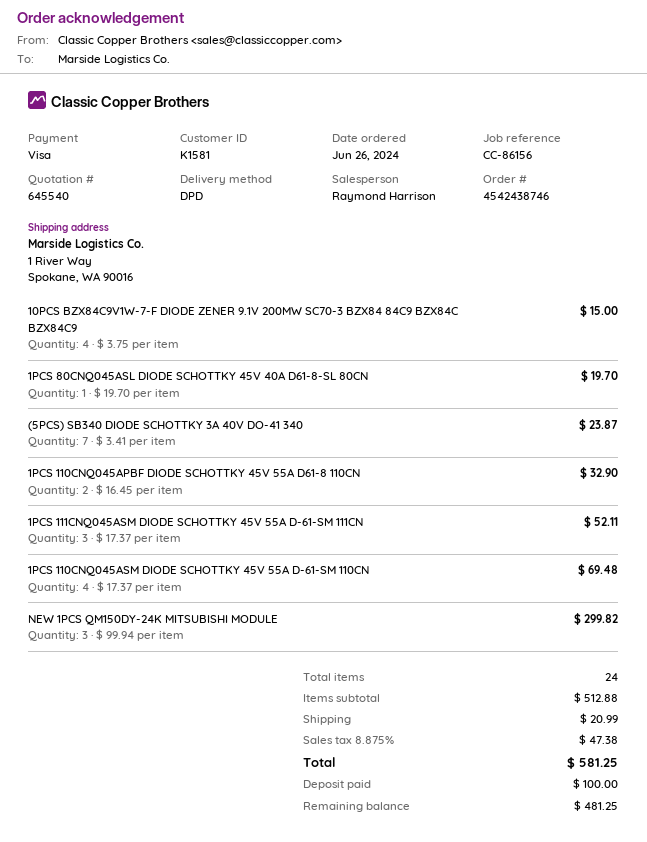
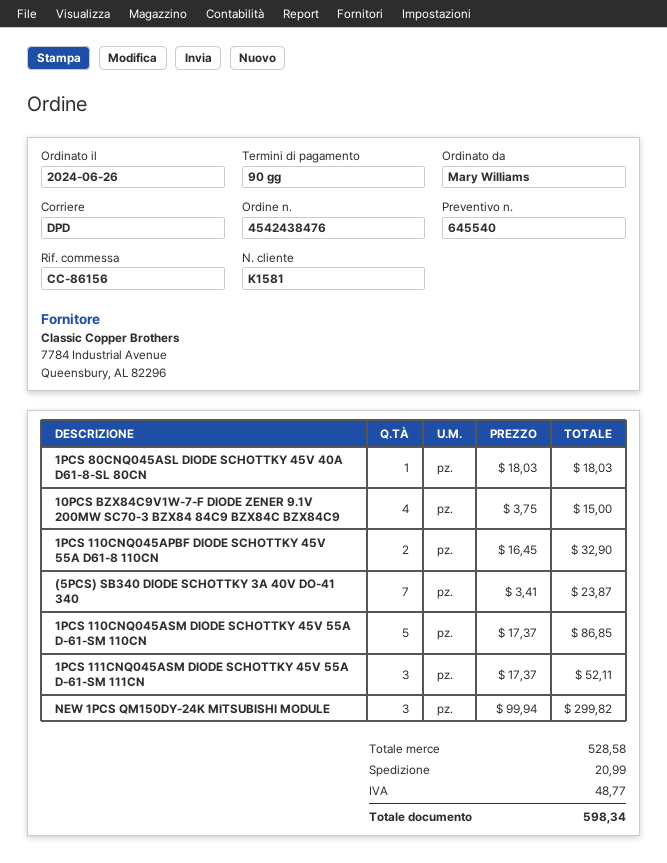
order number: 4542438746 -> 4542438476
1PCS 80CNQ045ASL DIODE SCHOTTKY 45V 40A D61-8-SL 80CN: 1 x 19.70 = 19.70 -> 1 x 18.03 = 18.03
1PCS 110CNQ045ASM DIODE SCHOTTKY 45V 55A D-61-SM 110CN: 4 x 17.37 = 69.48 -> 5 x 17.37 = 86.85
subtotal: 512.88 -> 528.58
tax: 47.38 -> 48.77
total: 581.25 -> 598.34

